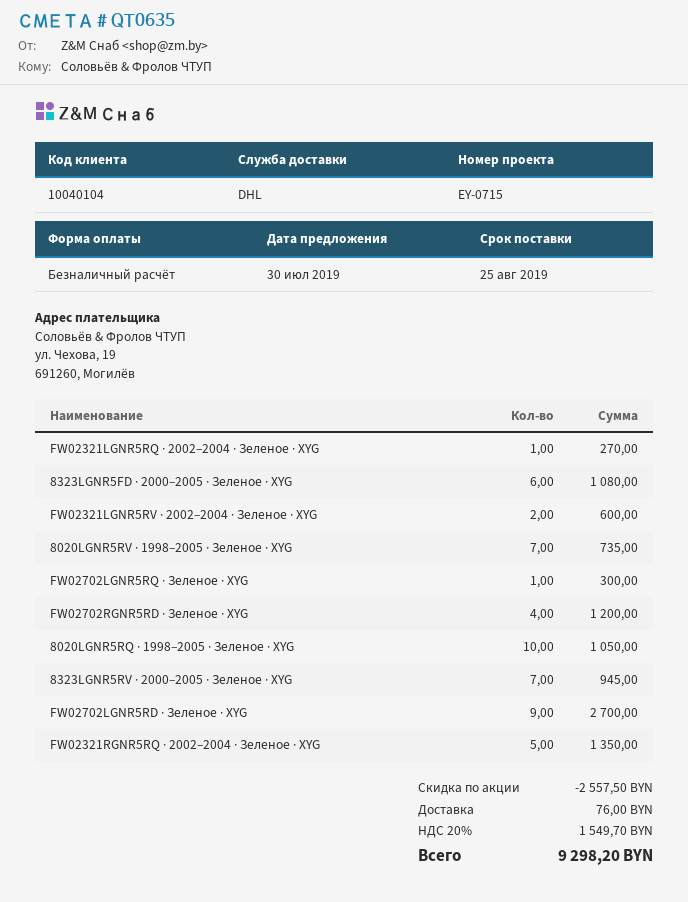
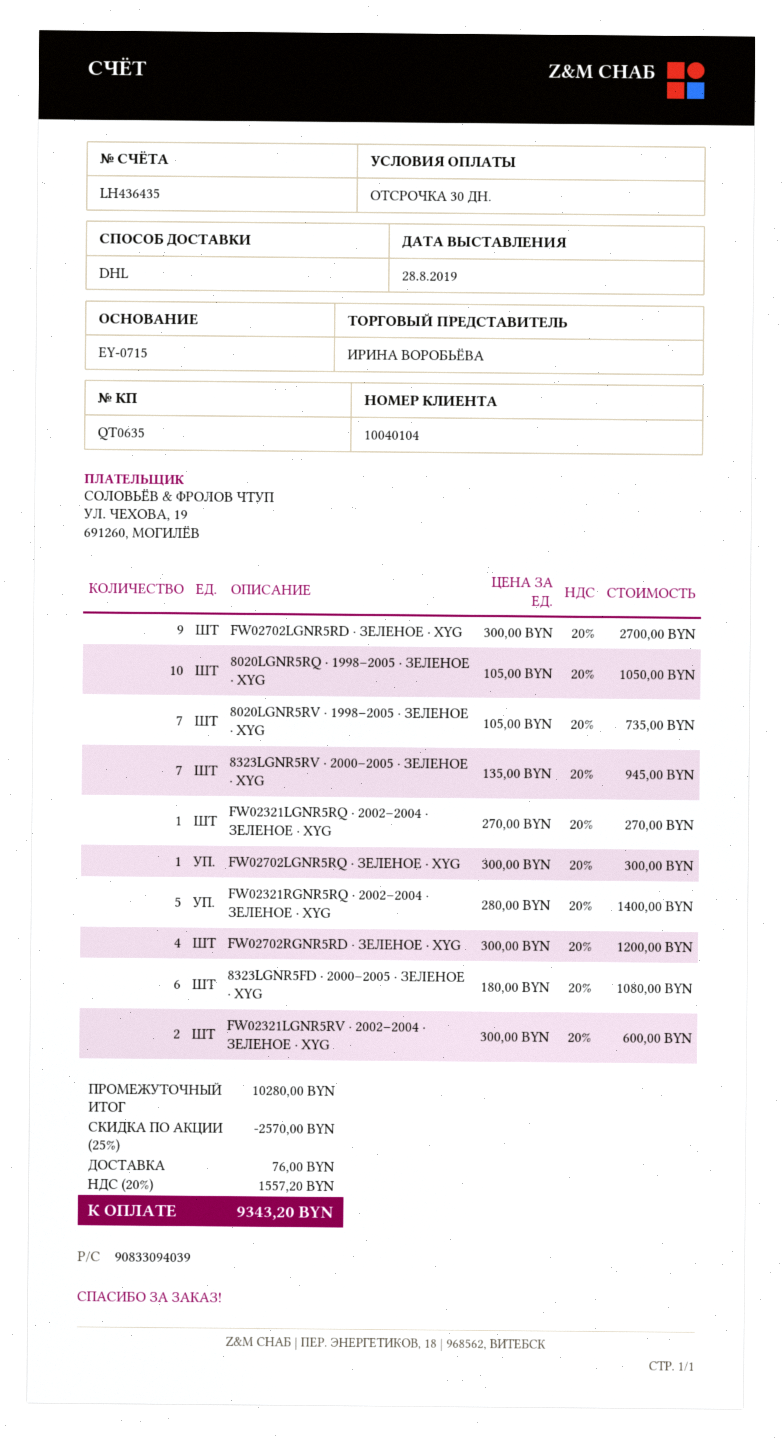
FW02321RGNR5RQ · 2002–2004 · Зеленое · XYG: 5 for 1350.00 -> 5 for 1400.00
discount: 2557.50 -> 2570.00
tax: 20% = 1549.70 -> 20% = 1557.20
total: 9298.20 -> 9343.20

